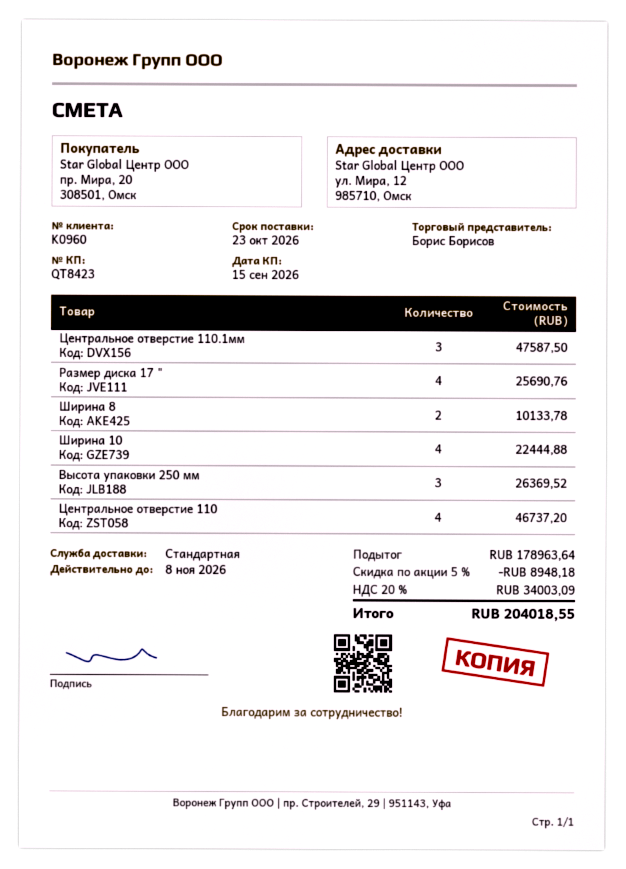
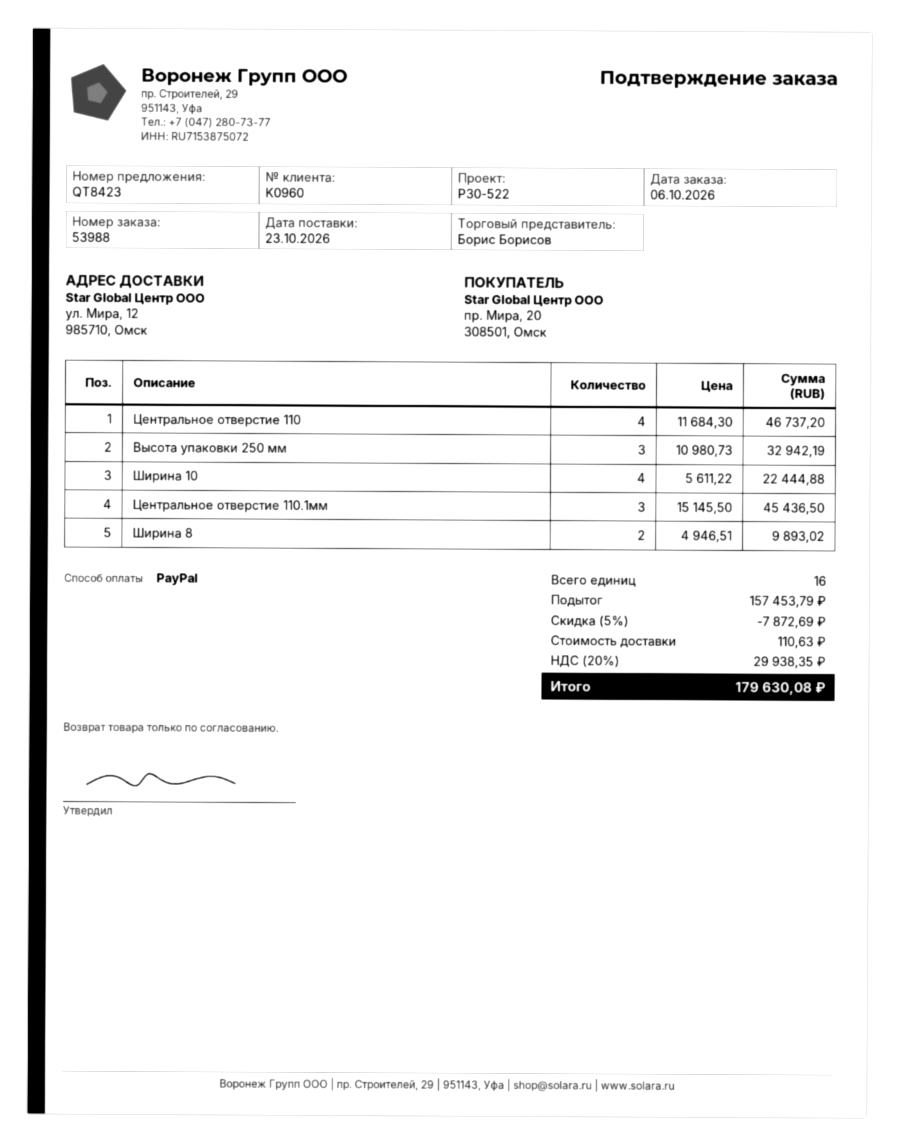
Центральное отверстие 110.1мм: 3 for 47587.50 -> 3 for 45436.50
Размер диска 17 ": 4 for 25690.76 -> none
Ширина 8: 2 for 10133.78 -> 2 for 9893.02
Высота упаковки 250 мм: 3 for 26369.52 -> 3 for 32942.19
subtotal: 178963.64 -> 157453.79
discount: 5% = 8948.18 -> 5% = 7872.69
shipping: none -> 110.63
tax: 20% = 34003.09 -> 20% = 29938.35
total: 204018.55 -> 179630.08

